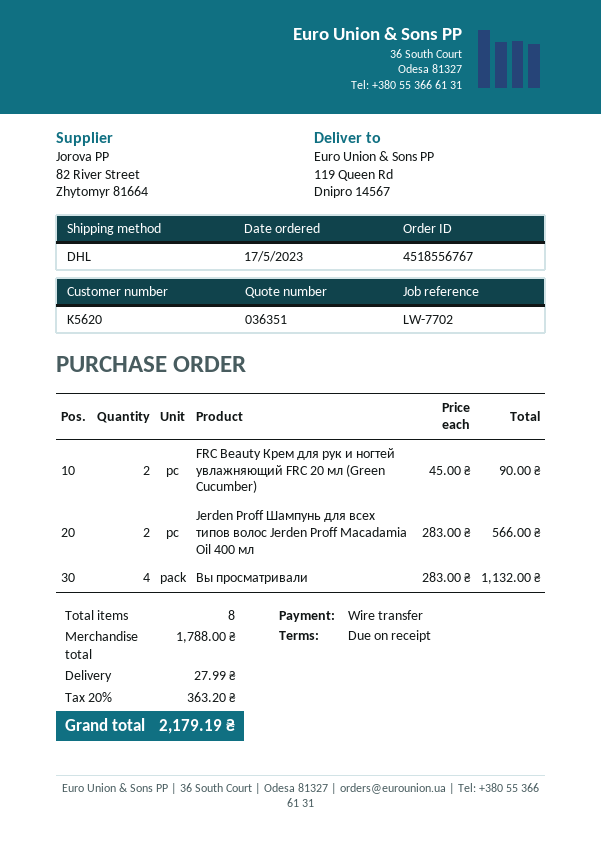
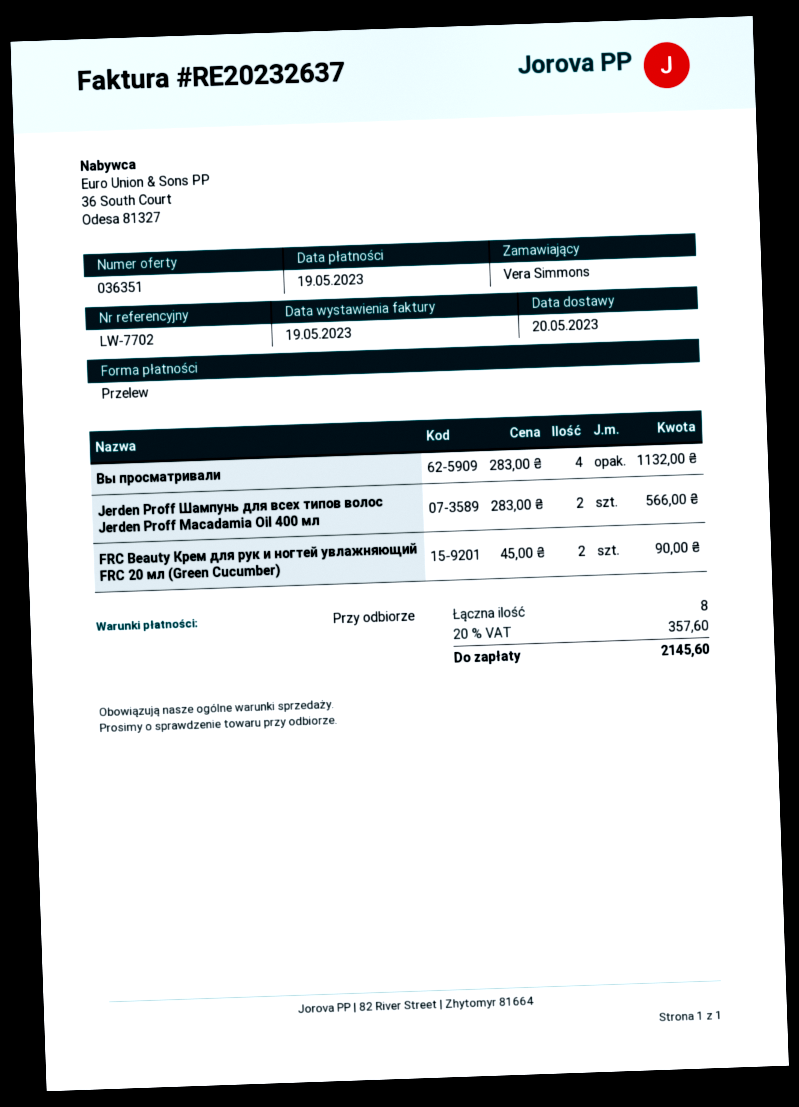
shipping: 27.99 -> none
tax: 20% = 363.20 -> 20% = 357.60
total: 2179.19 -> 2145.60

